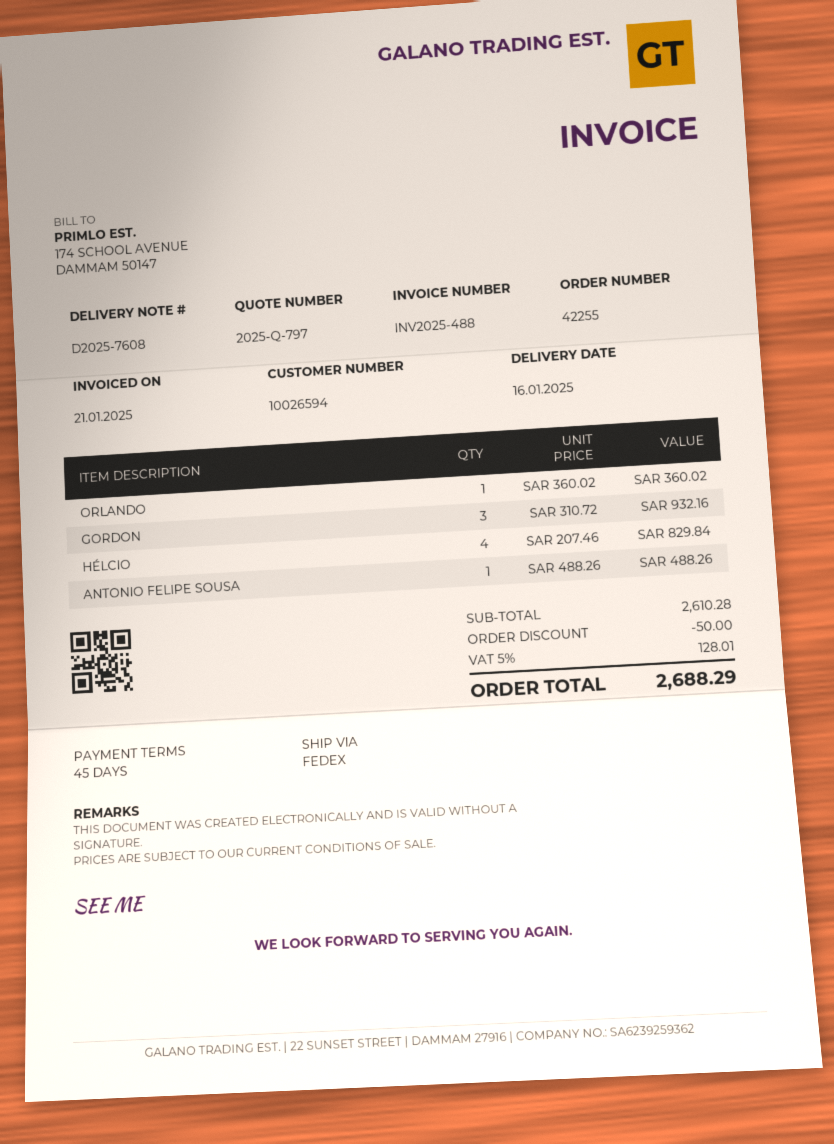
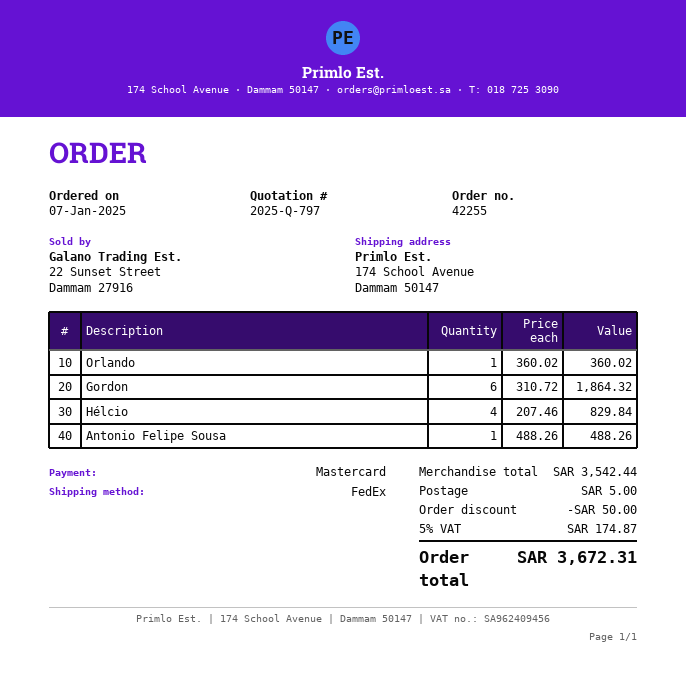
GORDON: 3 x 310.72 = 932.16 -> 6 x 310.72 = 1864.32
subtotal: 2610.28 -> 3542.44
shipping: none -> 5.00
tax: 5% = 128.01 -> 5% = 174.87
total: 2688.29 -> 3672.31

